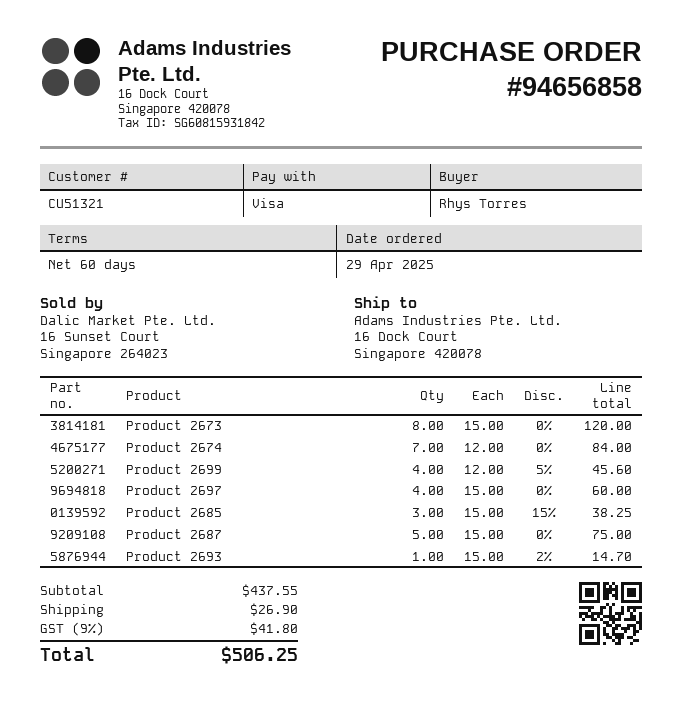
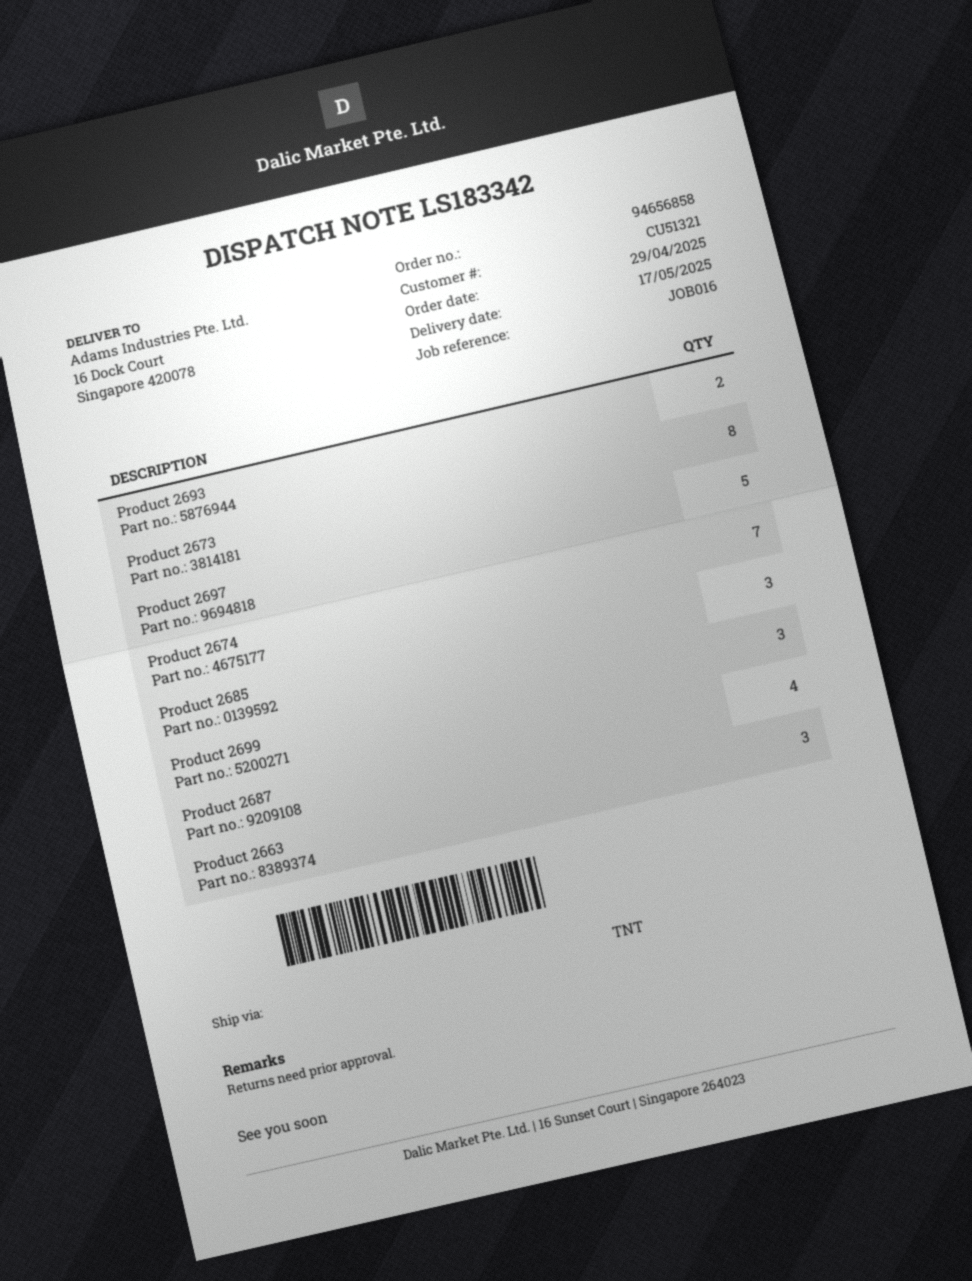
Product 2699: 4 -> 3
Product 2697: 4 -> 5
Product 2687: 5 -> 4
Product 2693: 1 -> 2
Product 2663: none -> 3

